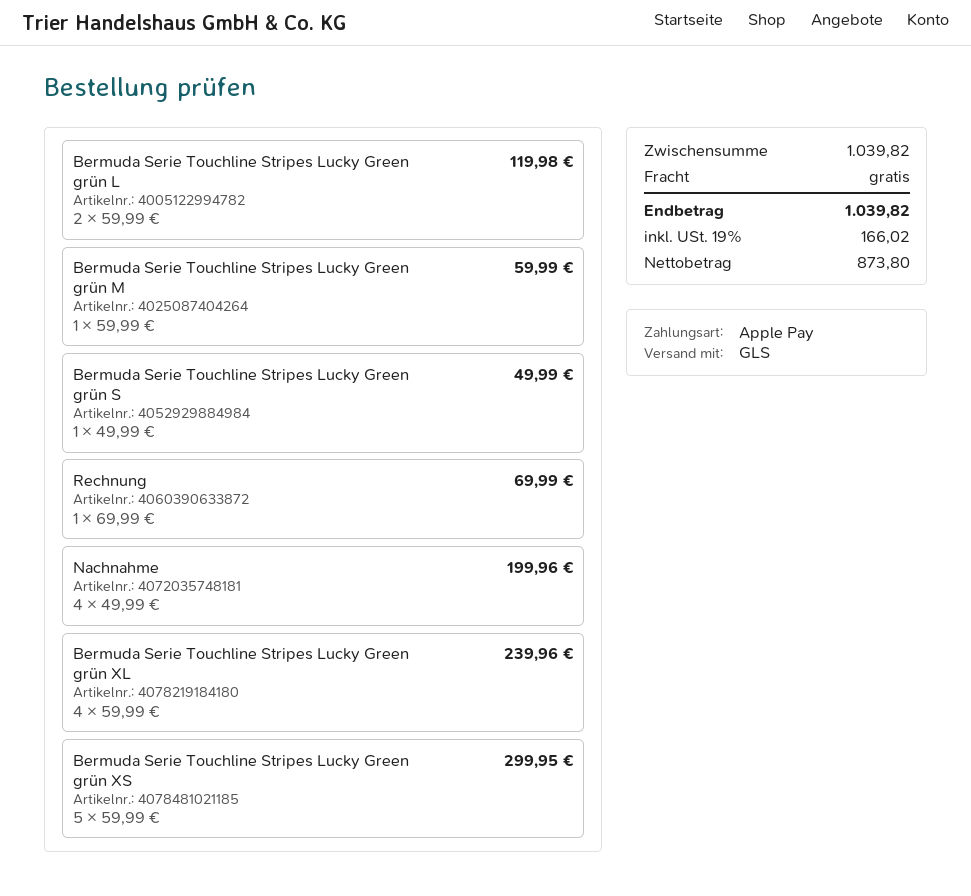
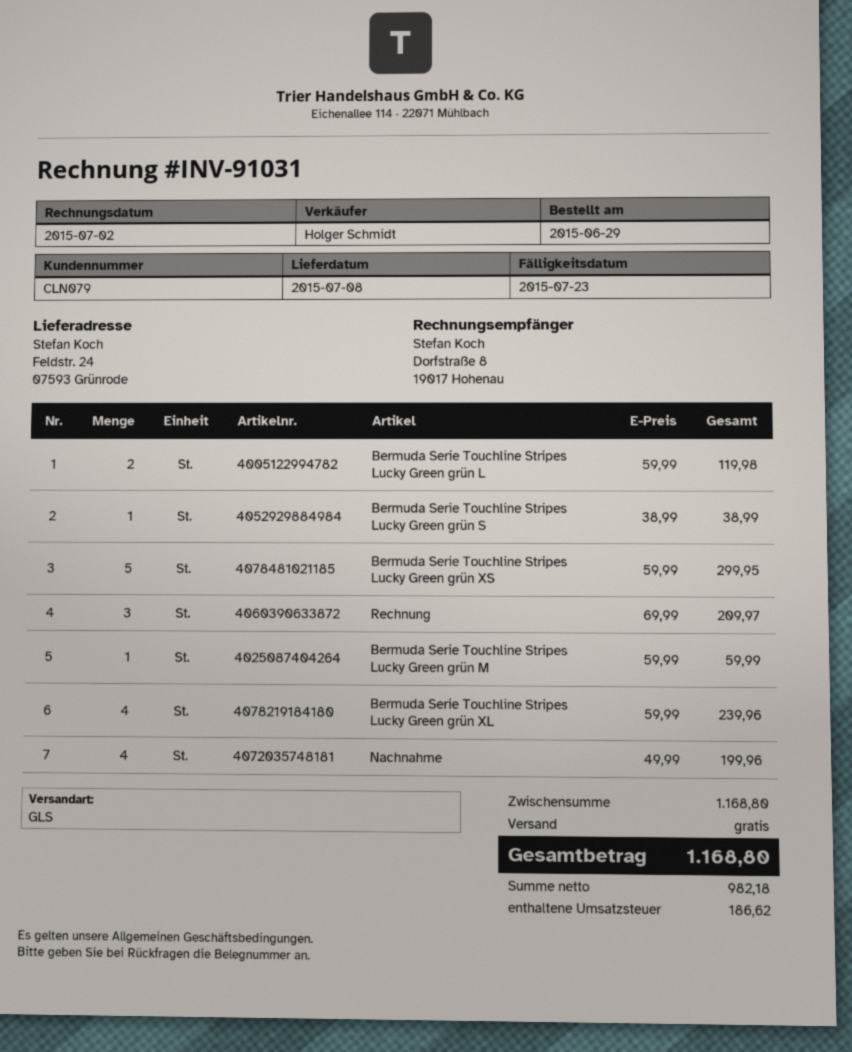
Bermuda Serie Touchline Stripes Lucky Green grün S: 1 x 49.99 = 49.99 -> 1 x 38.99 = 38.99
Rechnung: 1 x 69.99 = 69.99 -> 3 x 69.99 = 209.97
subtotal: 1039.82 -> 1168.80
net: 873.80 -> 982.18
tax: 166.02 -> 186.62
total: 1039.82 -> 1168.80

